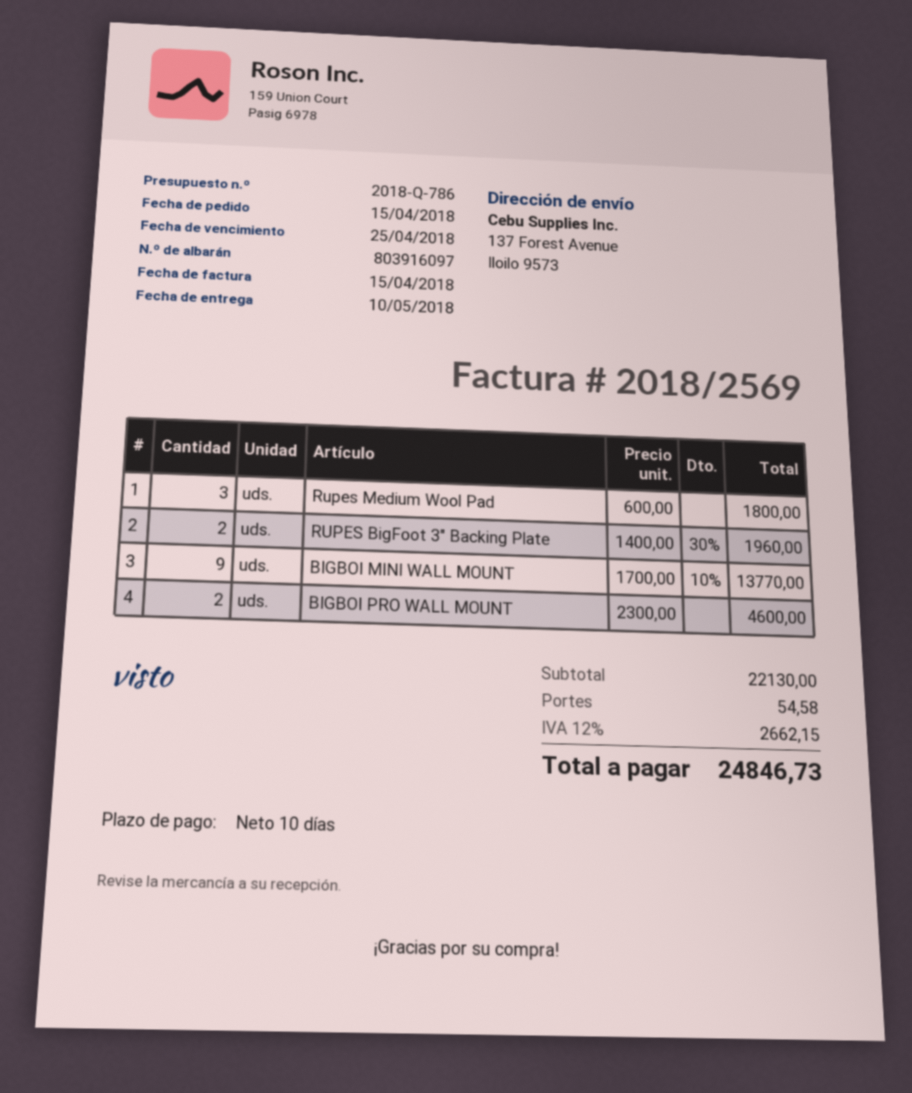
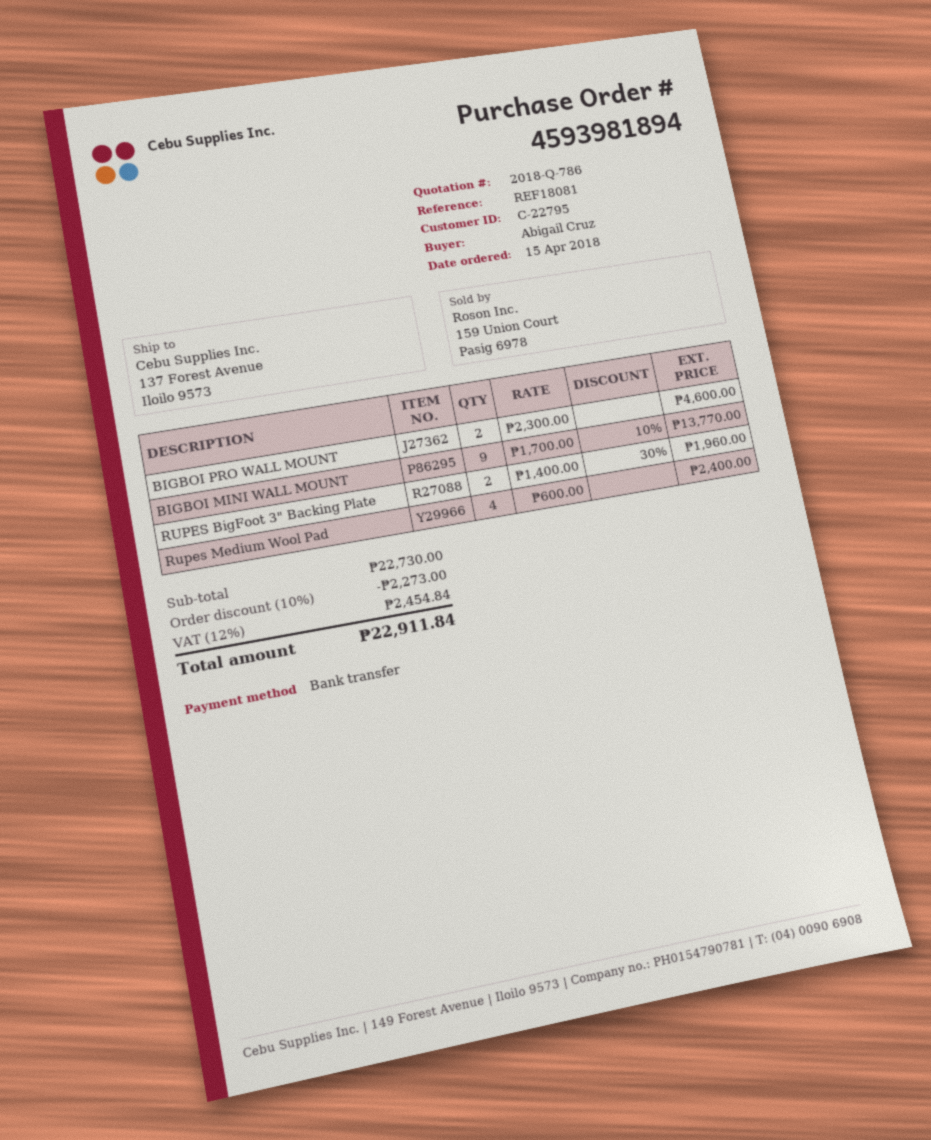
Rupes Medium Wool Pad: 3 x 600.00 = 1800.00 -> 4 x 600.00 = 2400.00
subtotal: 22130.00 -> 22730.00
discount: none -> 10% = 2273.00
shipping: 54.58 -> none
tax: 12% = 2662.15 -> 12% = 2454.84
total: 24846.73 -> 22911.84

